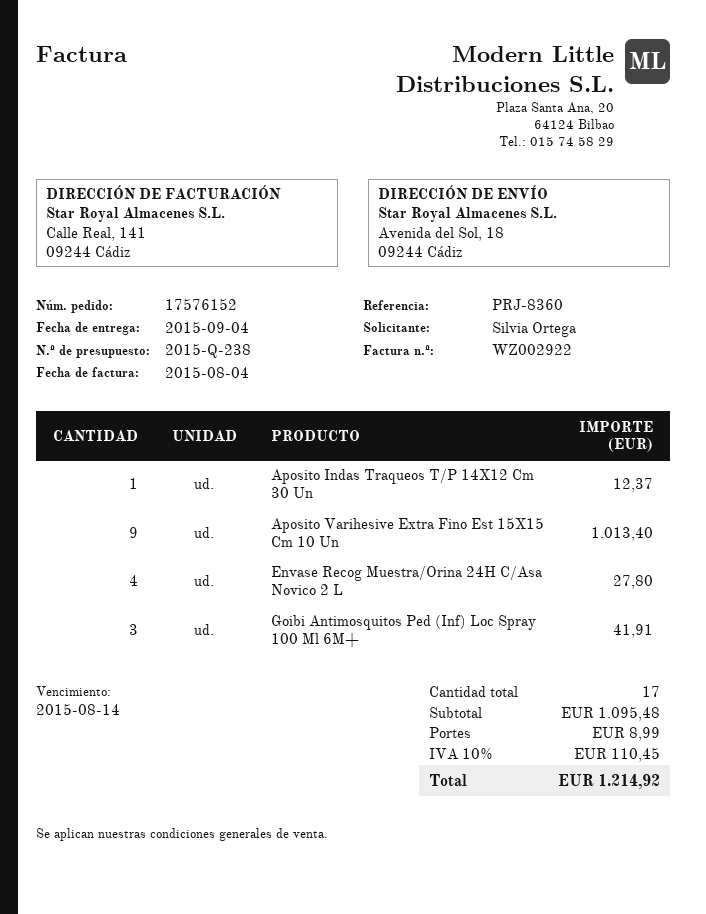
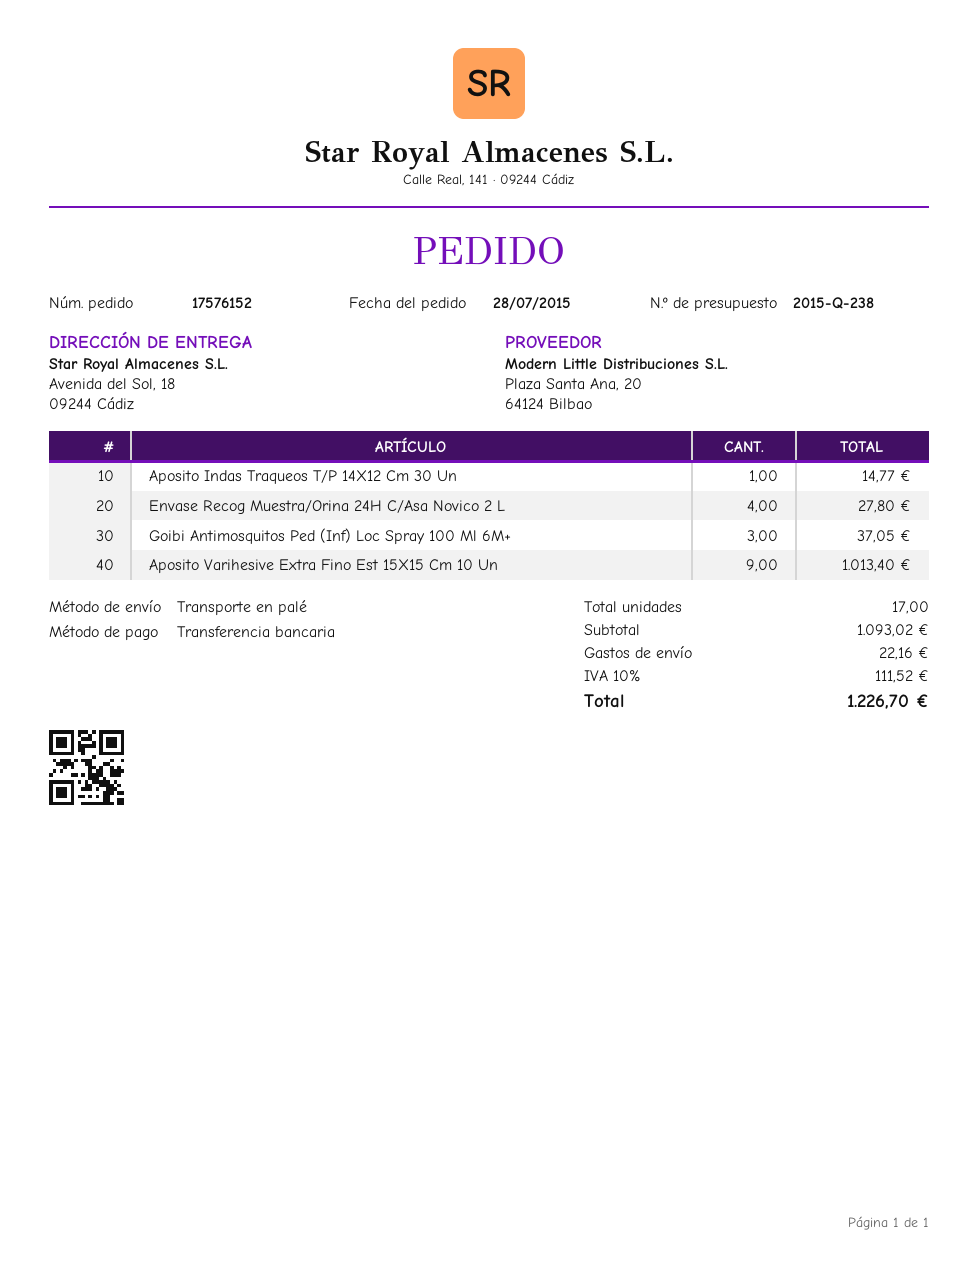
Aposito Indas Traqueos T/P 14X12 Cm 30 Un: 1 for 12.37 -> 1 for 14.77
Goibi Antimosquitos Ped (Inf) Loc Spray 100 Ml 6M+: 3 for 41.91 -> 3 for 37.05
subtotal: 1095.48 -> 1093.02
shipping: 8.99 -> 22.16
tax: 10% = 110.45 -> 10% = 111.52
total: 1214.92 -> 1226.70

